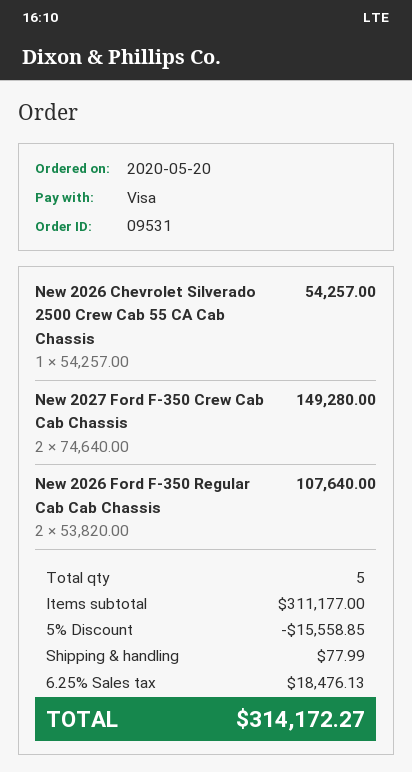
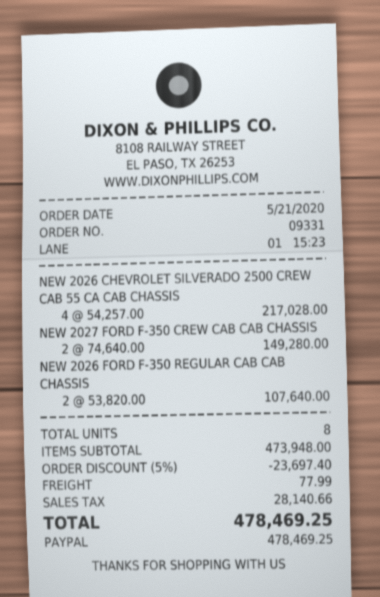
order number: 09531 -> 09331
order date: 2020-05-20 -> 2020-05-21
payment method: Visa -> PayPal
New 2026 Chevrolet Silverado 2500 Crew Cab 55 CA Cab Chassis: 1 x 54257.00 = 54257.00 -> 4 x 54257.00 = 217028.00
total quantity: 5 -> 8
subtotal: 311177.00 -> 473948.00
discount: 5% = 15558.85 -> 5% = 23697.40
tax: 18476.13 -> 28140.66
total: 314172.27 -> 478469.25

